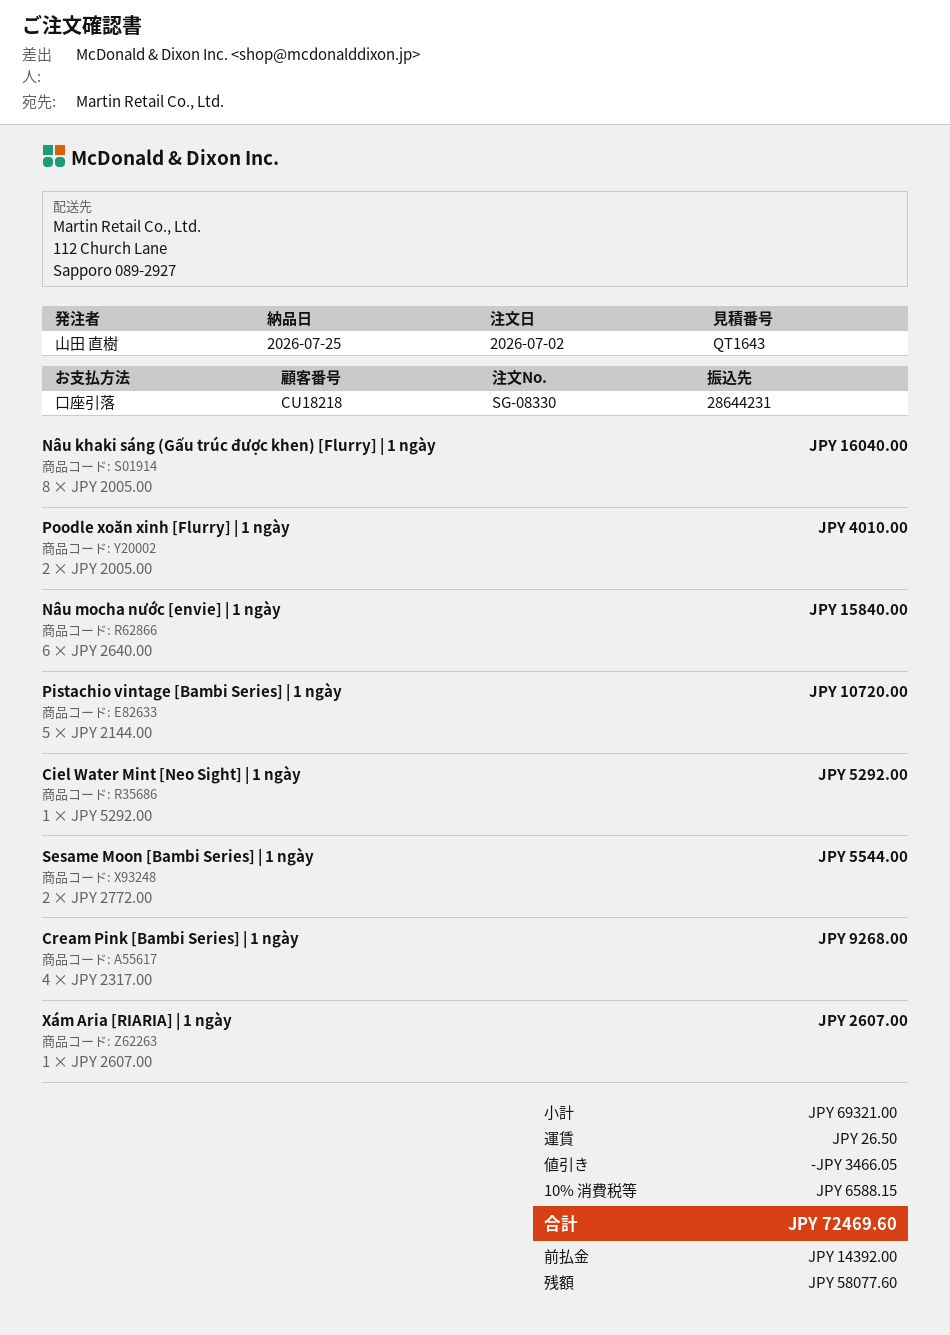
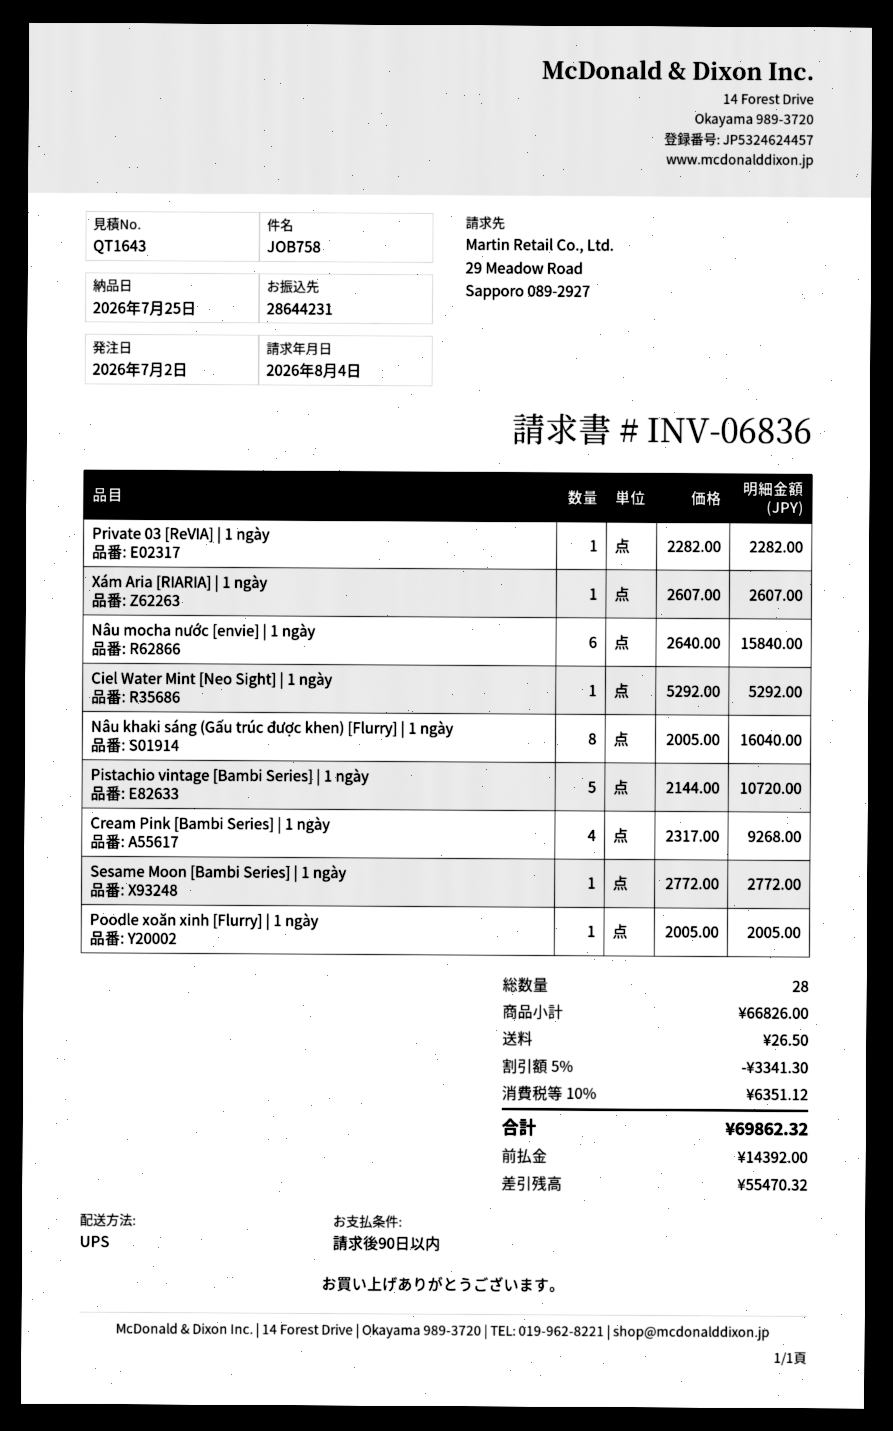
Poodle xoăn xinh [Flurry] | 1 ngày: 2 x 2005.00 = 4010.00 -> 1 x 2005.00 = 2005.00
Sesame Moon [Bambi Series] | 1 ngày: 2 x 2772.00 = 5544.00 -> 1 x 2772.00 = 2772.00
Private 03 [ReVIA] | 1 ngày: none -> 1 x 2282.00 = 2282.00
subtotal: 69321.00 -> 66826.00
discount: 3466.05 -> 3341.30
tax: 10% = 6588.15 -> 10% = 6351.12
total: 72469.60 -> 69862.32
balance: 58077.60 -> 55470.32

